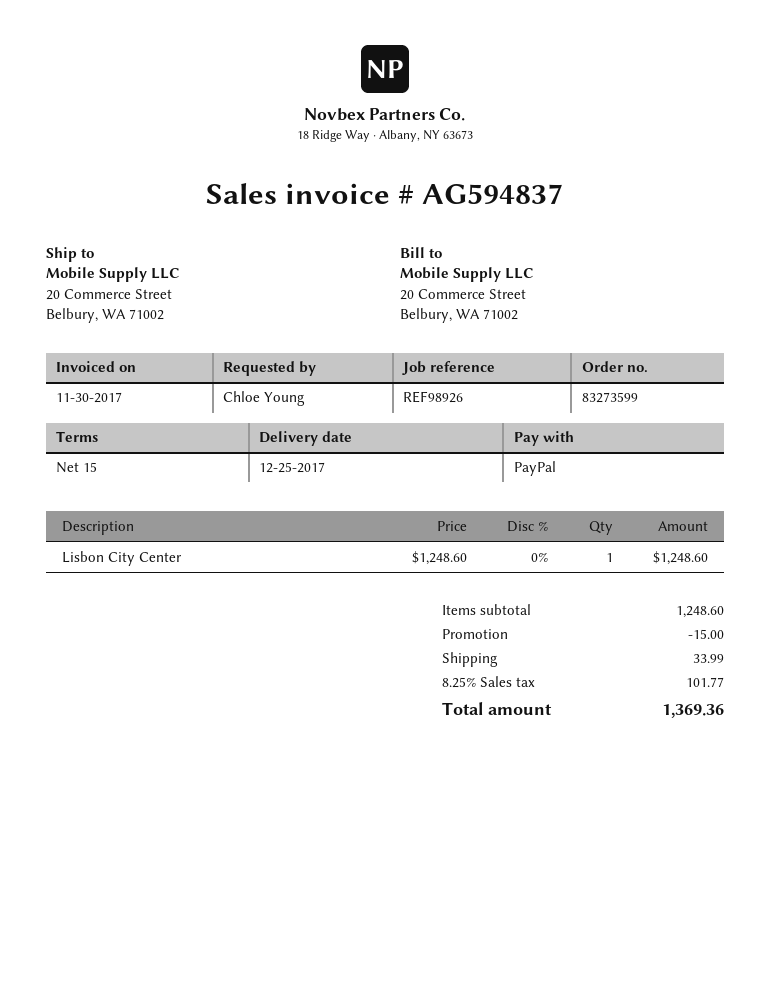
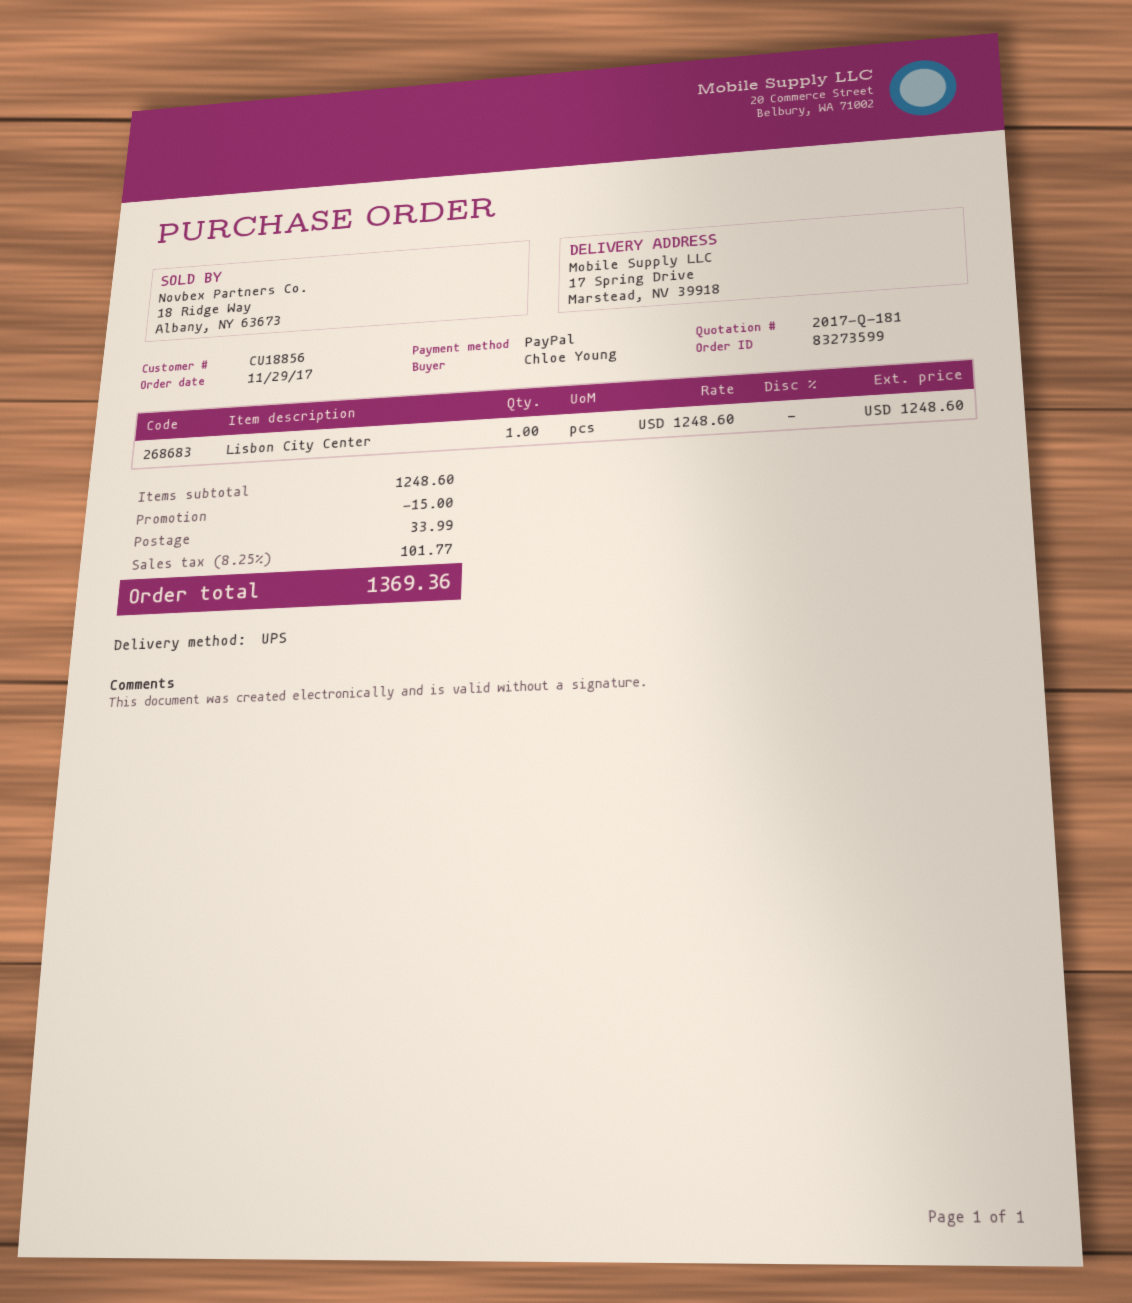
ship to: 20 Commerce Street, Belbury, WA 71002 -> 17 Spring Drive, Marstead, NV 39918

